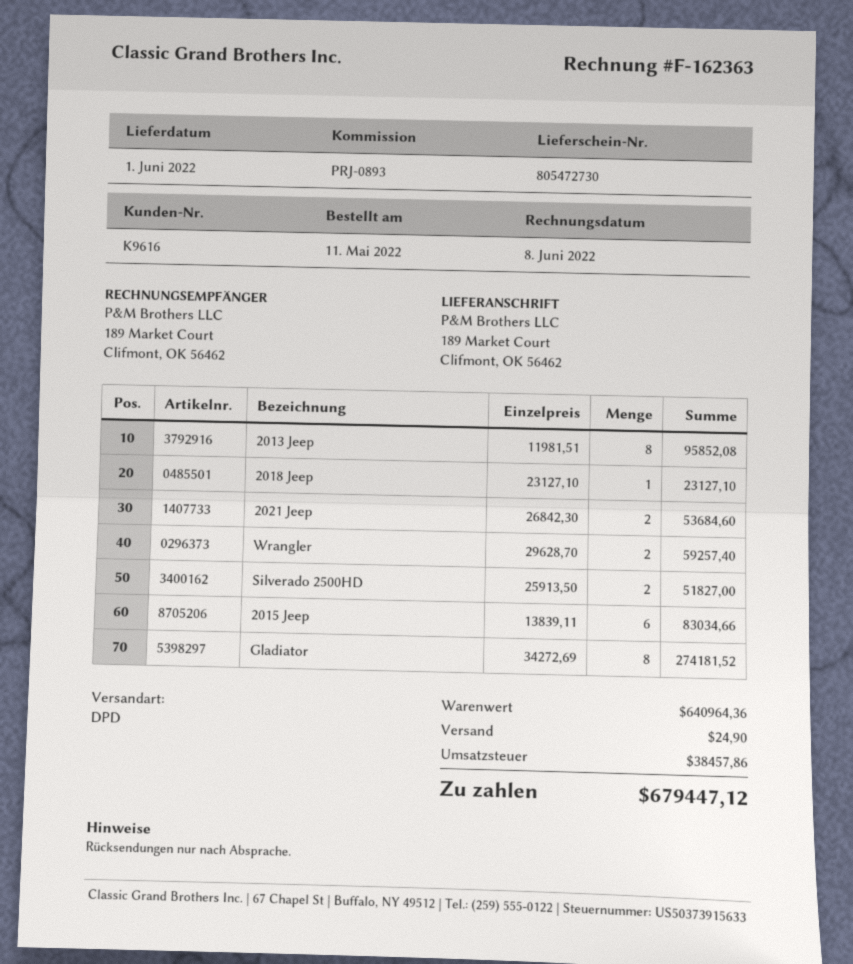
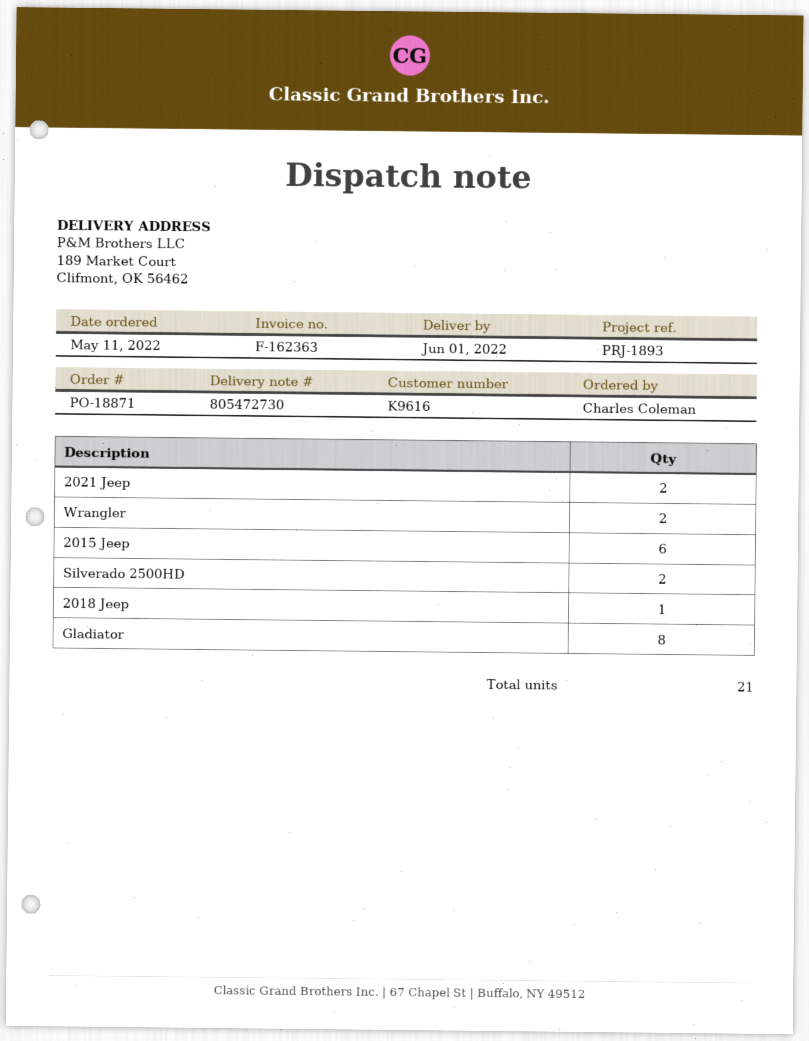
reference: PRJ-0893 -> PRJ-1893
2013 Jeep: 8 -> none

